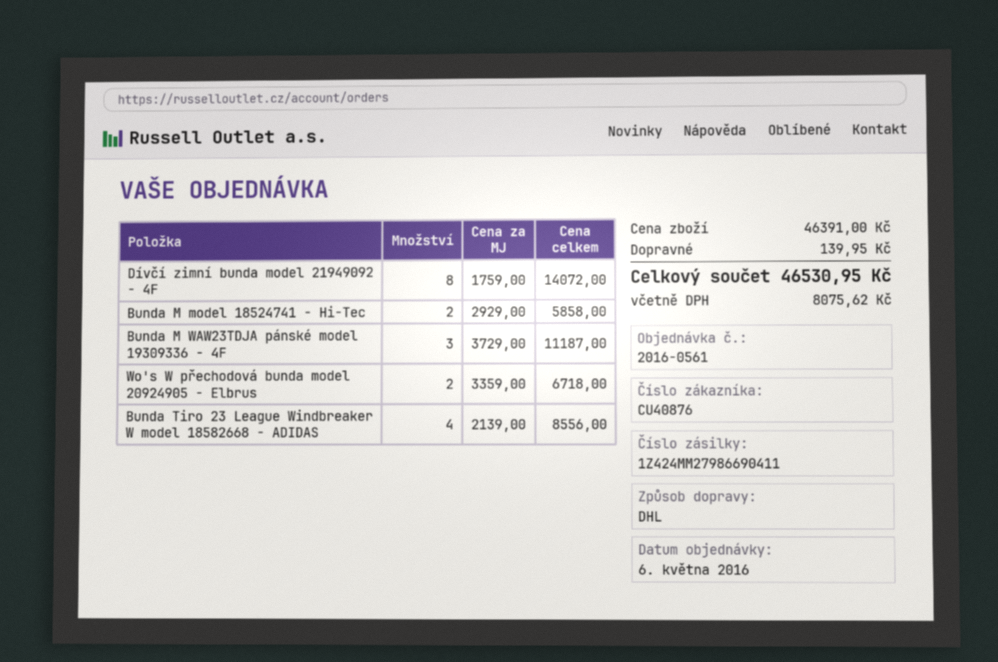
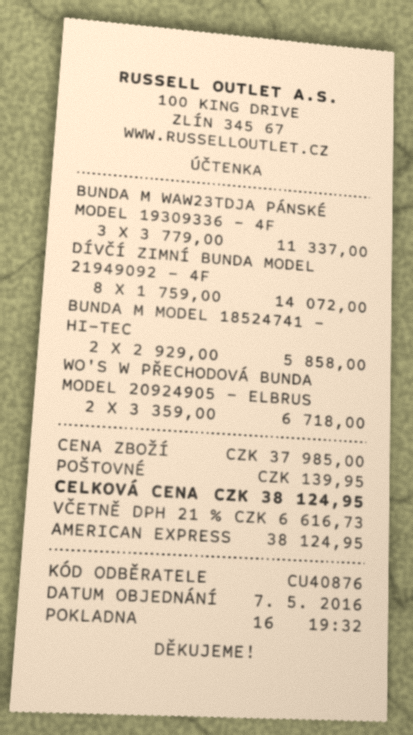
order date: 2016-05-06 -> 2016-05-07
Bunda M WAW23TDJA pánské model 19309336 - 4F: 3 x 3729.00 = 11187.00 -> 3 x 3779.00 = 11337.00
Bunda Tiro 23 League Windbreaker W model 18582668 - ADIDAS: 4 x 2139.00 = 8556.00 -> none
subtotal: 46391.00 -> 37985.00
tax: 8075.62 -> 6616.73
total: 46530.95 -> 38124.95

